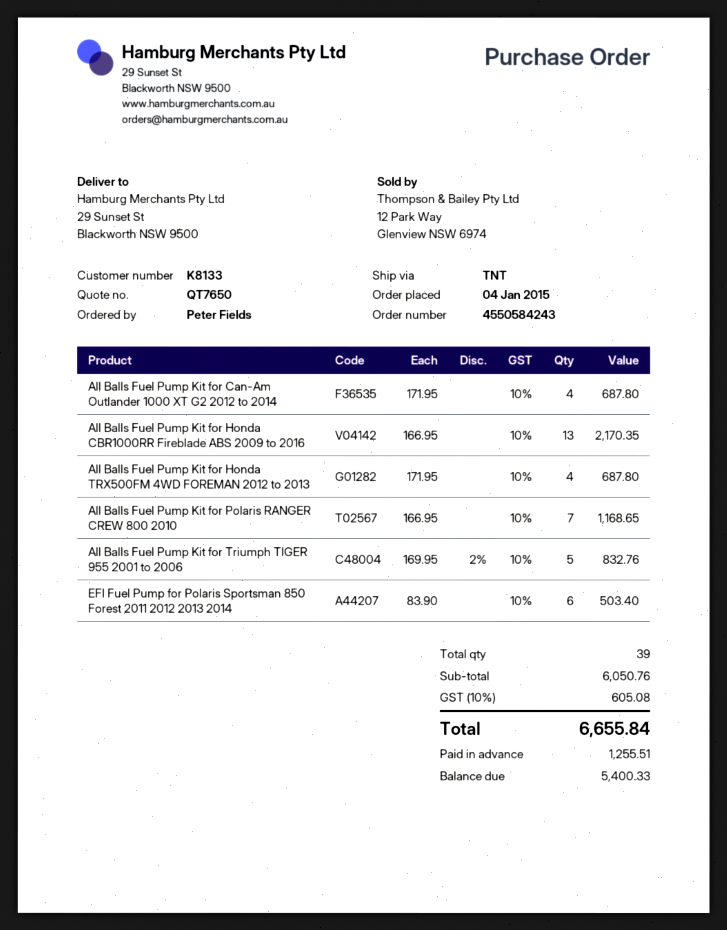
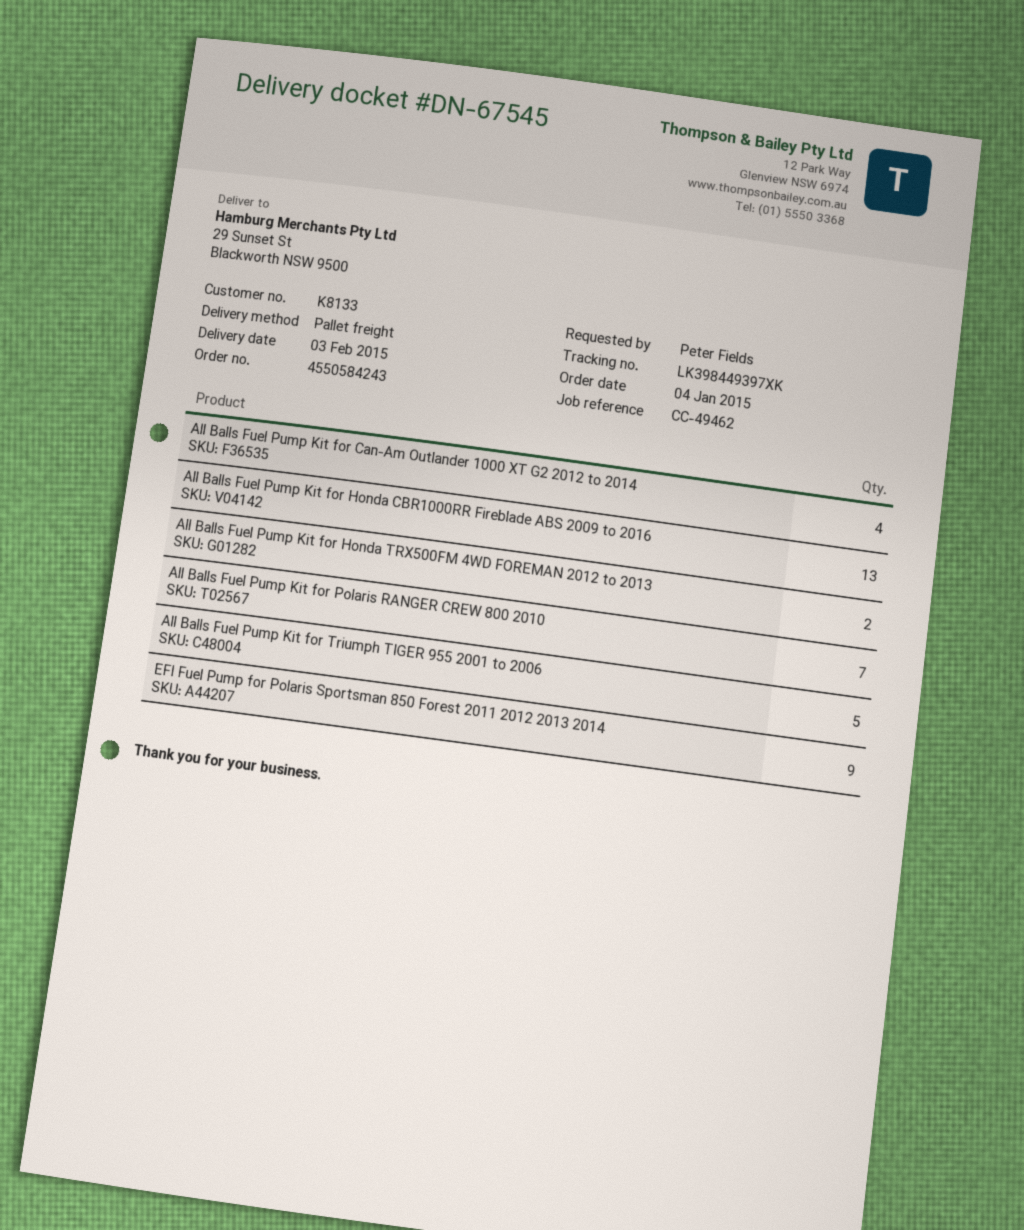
shipping method: TNT -> pallet freight
All Balls Fuel Pump Kit for Honda TRX500FM 4WD FOREMAN 2012 to 2013: 4 -> 2
EFI Fuel Pump for Polaris Sportsman 850 Forest 2011 2012 2013 2014: 6 -> 9

